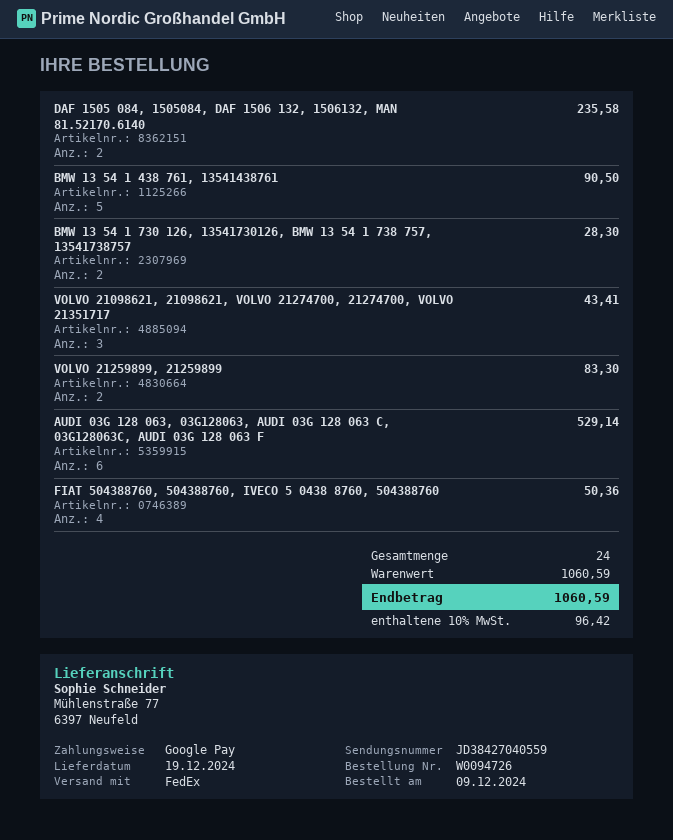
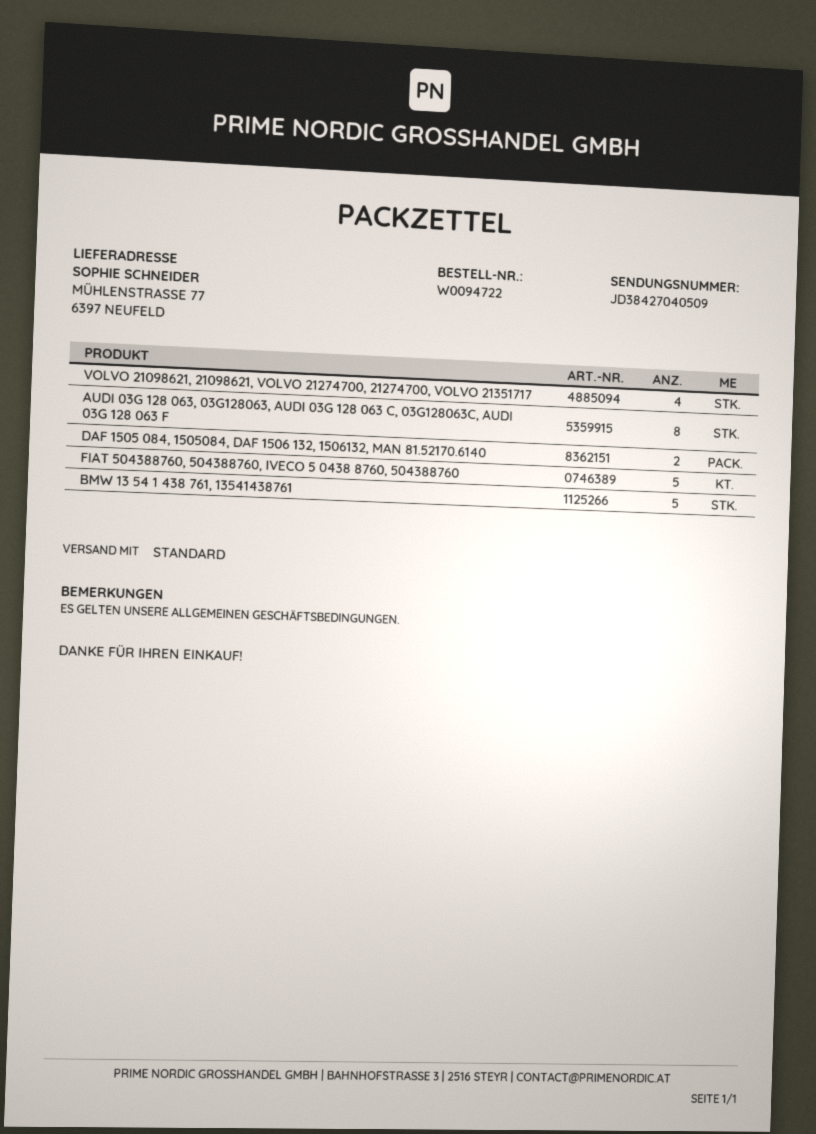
order number: W0094726 -> W0094722
shipping method: FedEx -> standard
tracking number: JD38427040559 -> JD38427040509
BMW 13 54 1 730 126, 13541730126, BMW 13 54 1 738 757, 13541738757: 2 -> none
VOLVO 21098621, 21098621, VOLVO 21274700, 21274700, VOLVO 21351717: 3 -> 4
VOLVO 21259899, 21259899: 2 -> none
AUDI 03G 128 063, 03G128063, AUDI 03G 128 063 C, 03G128063C, AUDI 03G 128 063 F: 6 -> 8
FIAT 504388760, 504388760, IVECO 5 0438 8760, 504388760: 4 -> 5

